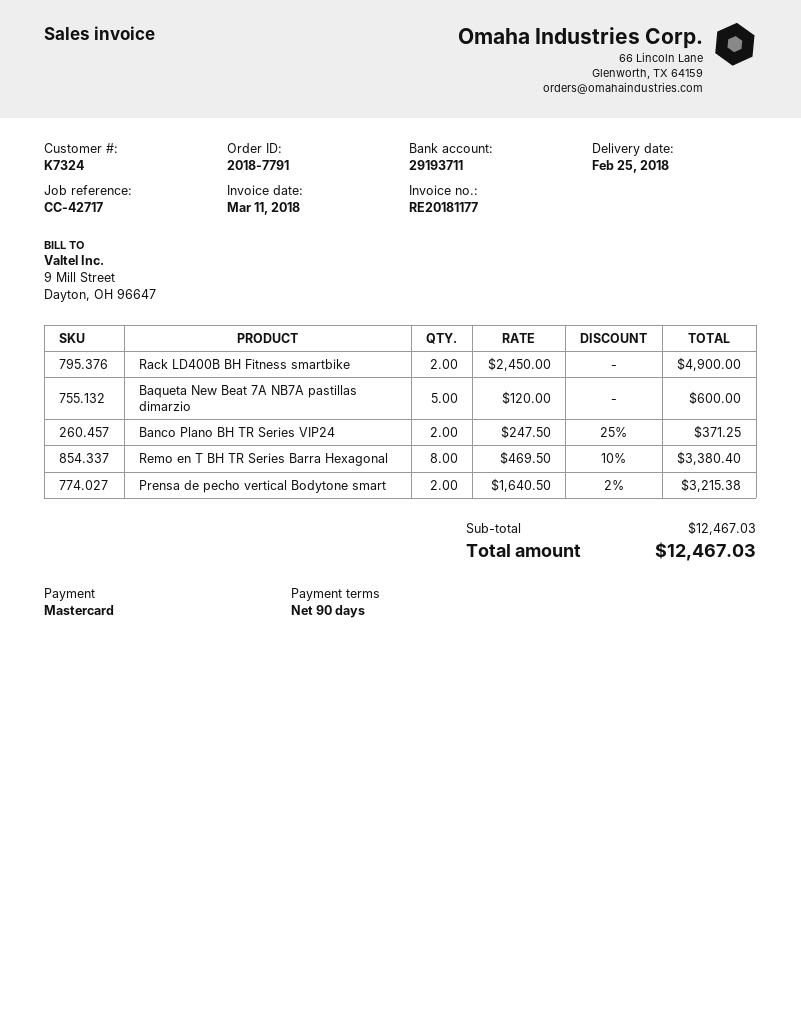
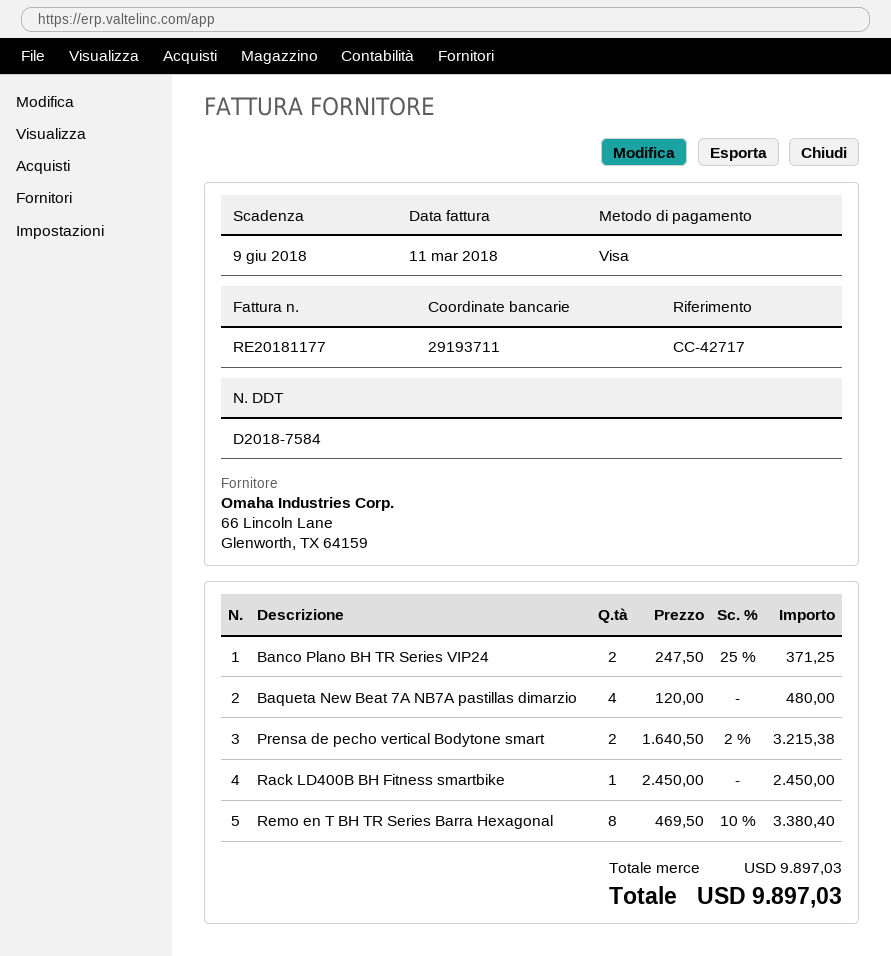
payment method: Mastercard -> Visa
Rack LD400B BH Fitness smartbike: 2 x 2450.00 = 4900.00 -> 1 x 2450.00 = 2450.00
Baqueta New Beat 7A NB7A pastillas dimarzio: 5 x 120.00 = 600.00 -> 4 x 120.00 = 480.00
subtotal: 12467.03 -> 9897.03
total: 12467.03 -> 9897.03

